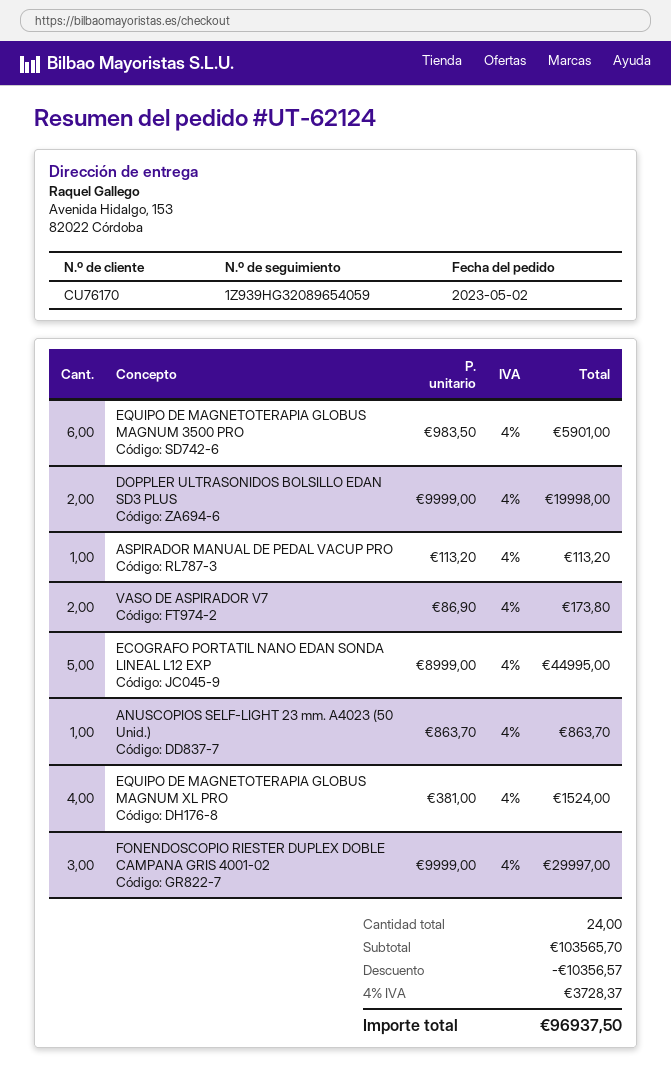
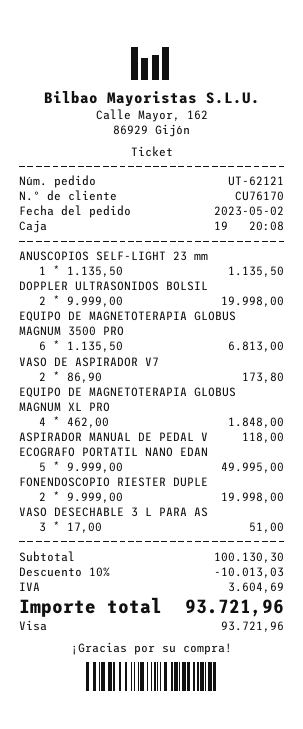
order number: UT-62124 -> UT-62121
EQUIPO DE MAGNETOTERAPIA GLOBUS MAGNUM 3500 PRO: 6 x 983.50 = 5901.00 -> 6 x 1135.50 = 6813.00
ASPIRADOR MANUAL DE PEDAL VACUP PRO: 1 x 113.20 = 113.20 -> 1 x 118.00 = 118.00
ECOGRAFO PORTATIL NANO EDAN SONDA LINEAL L12 EXP: 5 x 8999.00 = 44995.00 -> 5 x 9999.00 = 49995.00
ANUSCOPIOS SELF-LIGHT 23 mm. A4023 (50 Unid.): 1 x 863.70 = 863.70 -> 1 x 1135.50 = 1135.50
EQUIPO DE MAGNETOTERAPIA GLOBUS MAGNUM XL PRO: 4 x 381.00 = 1524.00 -> 4 x 462.00 = 1848.00
FONENDOSCOPIO RIESTER DUPLEX DOBLE CAMPANA GRIS 4001-02: 3 x 9999.00 = 29997.00 -> 2 x 9999.00 = 19998.00
VASO DESECHABLE 3 L PARA AS: none -> 3 x 17.00 = 51.00
subtotal: 103565.70 -> 100130.30
discount: 10356.57 -> 10013.03
tax: 3728.37 -> 3604.69
total: 96937.50 -> 93721.96

